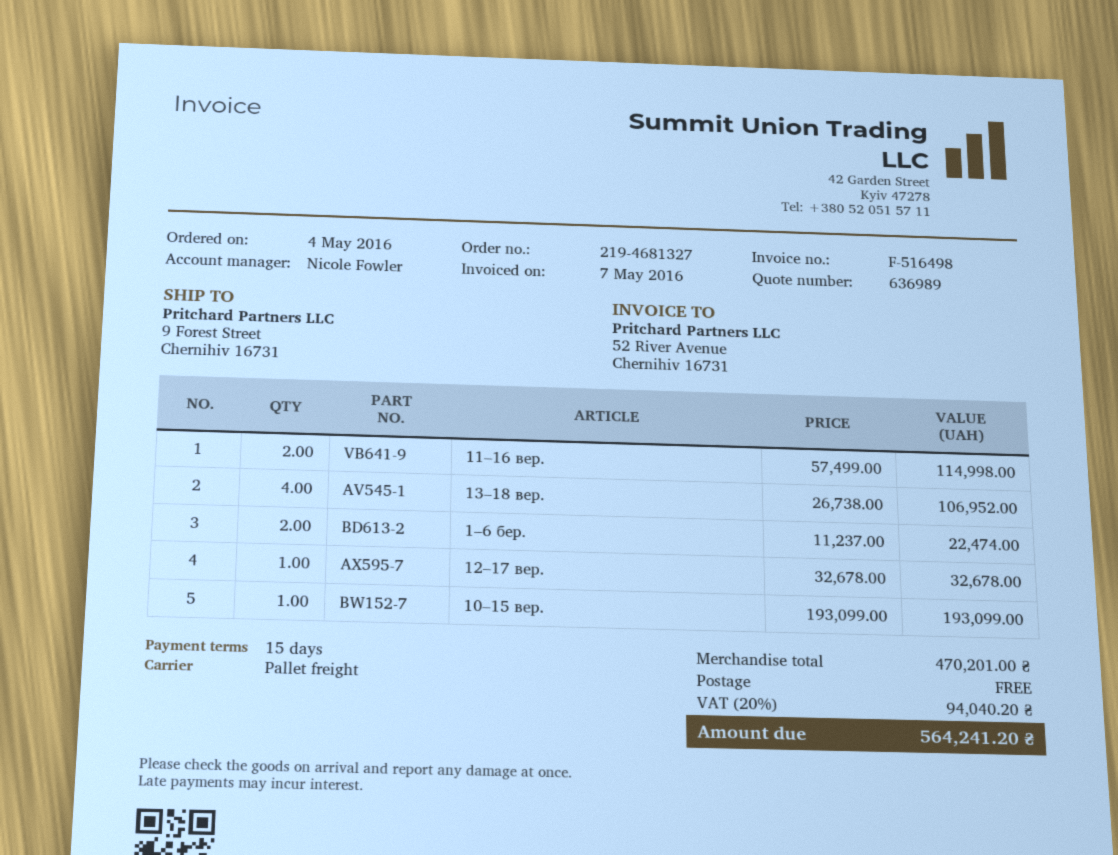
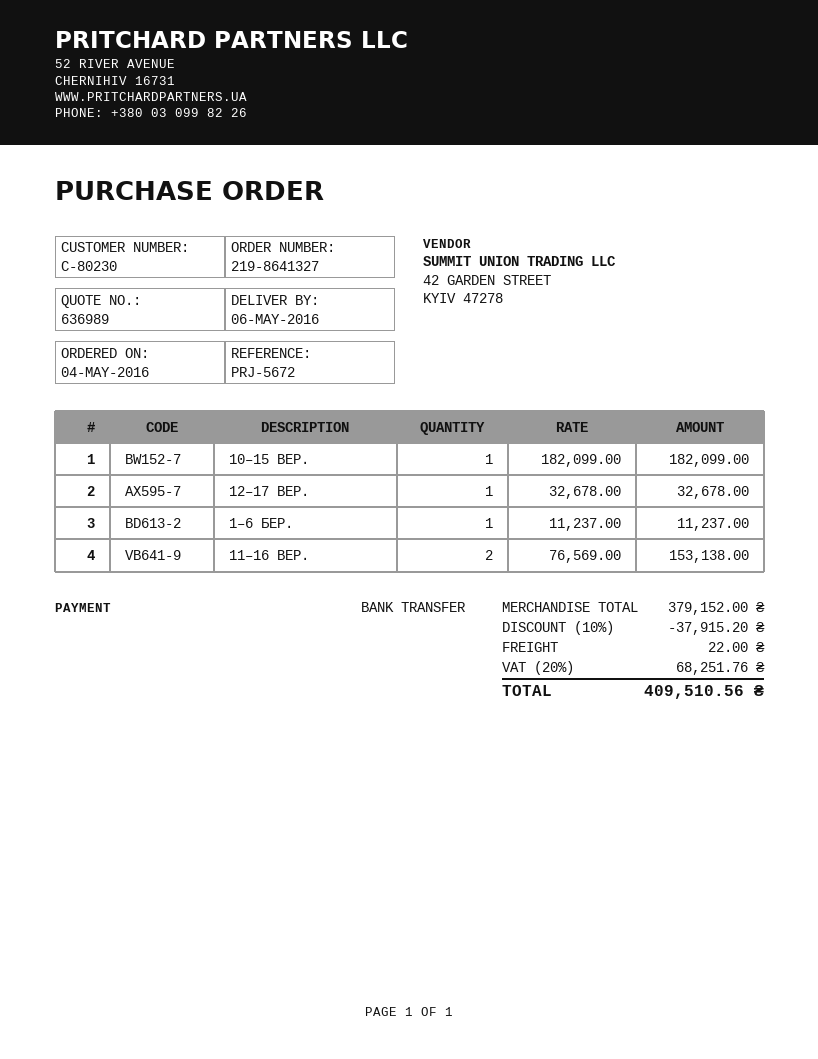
order number: 219-4681327 -> 219-8641327
11–16 вер.: 2 x 57499.00 = 114998.00 -> 2 x 76569.00 = 153138.00
13–18 вер.: 4 x 26738.00 = 106952.00 -> none
1–6 бер.: 2 x 11237.00 = 22474.00 -> 1 x 11237.00 = 11237.00
10–15 вер.: 1 x 193099.00 = 193099.00 -> 1 x 182099.00 = 182099.00
subtotal: 470201.00 -> 379152.00
discount: none -> 10% = 37915.20
shipping: 0.00 -> 22.00
tax: 20% = 94040.20 -> 20% = 68251.76
total: 564241.20 -> 409510.56

